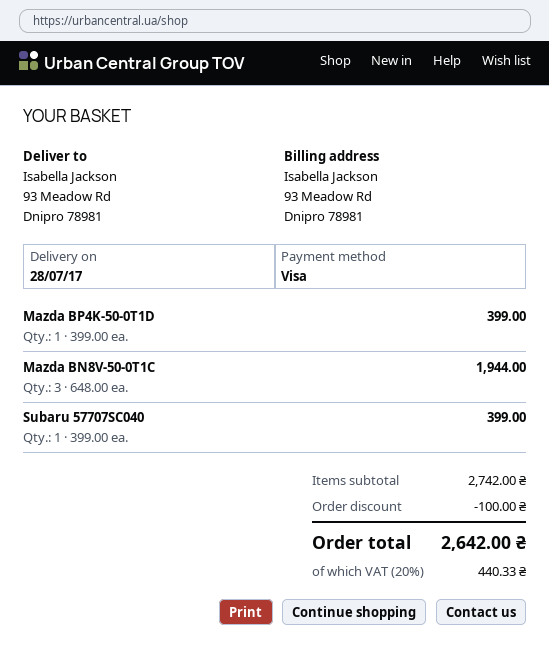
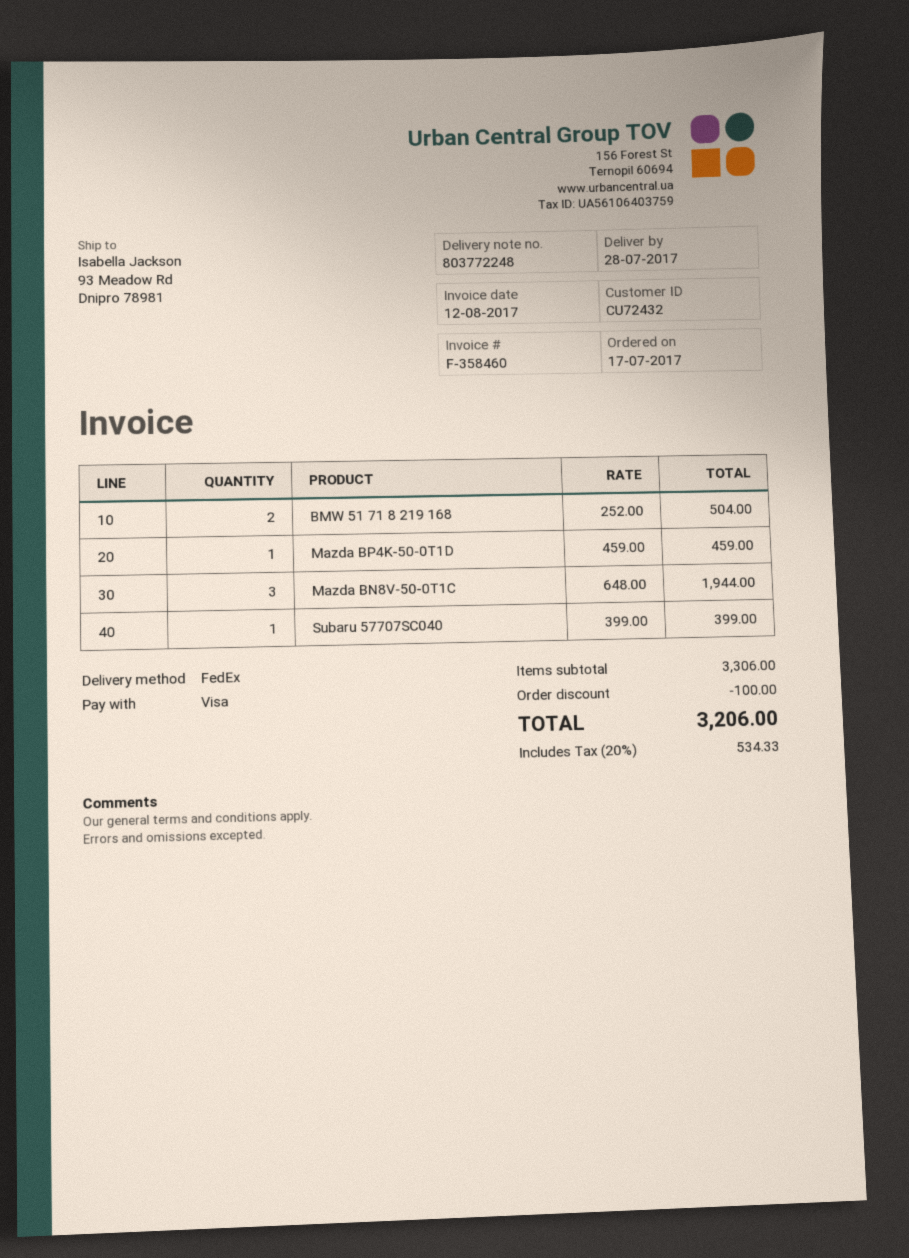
Mazda BP4K-50-0T1D: 1 x 399.00 = 399.00 -> 1 x 459.00 = 459.00
BMW 51 71 8 219 168: none -> 2 x 252.00 = 504.00
subtotal: 2742.00 -> 3306.00
tax: 20% = 440.33 -> 20% = 534.33
total: 2642.00 -> 3206.00

